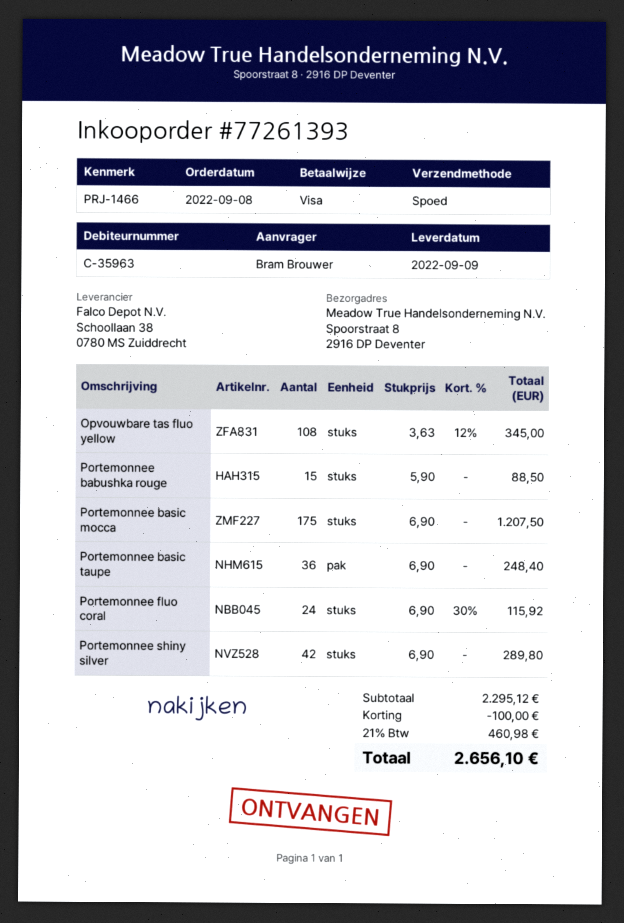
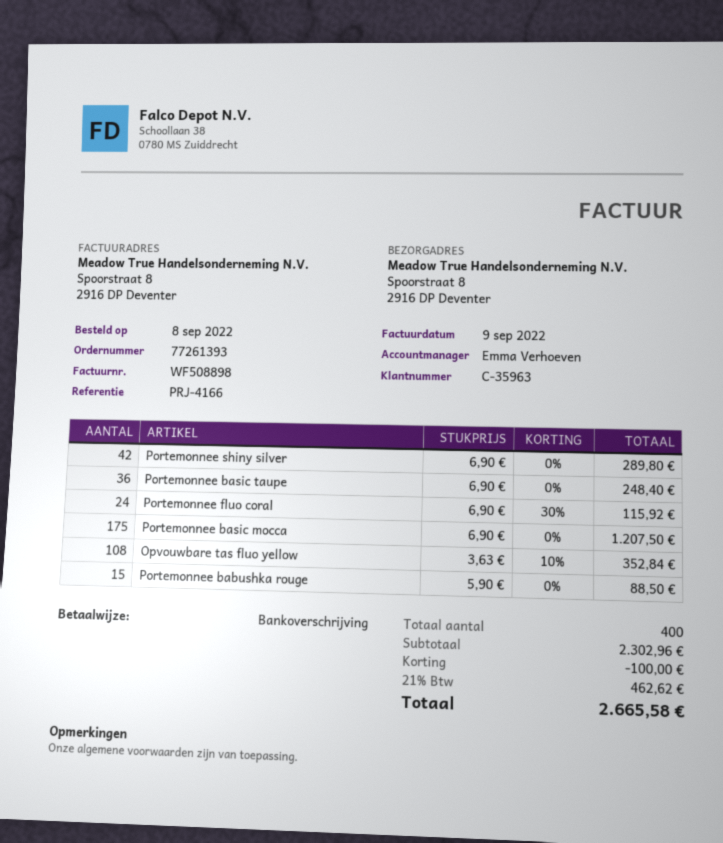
reference: PRJ-1466 -> PRJ-4166
payment method: Visa -> bank transfer
Opvouwbare tas fluo yellow: 108 x 3.63 - 12% = 345.00 -> 108 x 3.63 - 10% = 352.84
subtotal: 2295.12 -> 2302.96
tax: 21% = 460.98 -> 21% = 462.62
total: 2656.10 -> 2665.58

